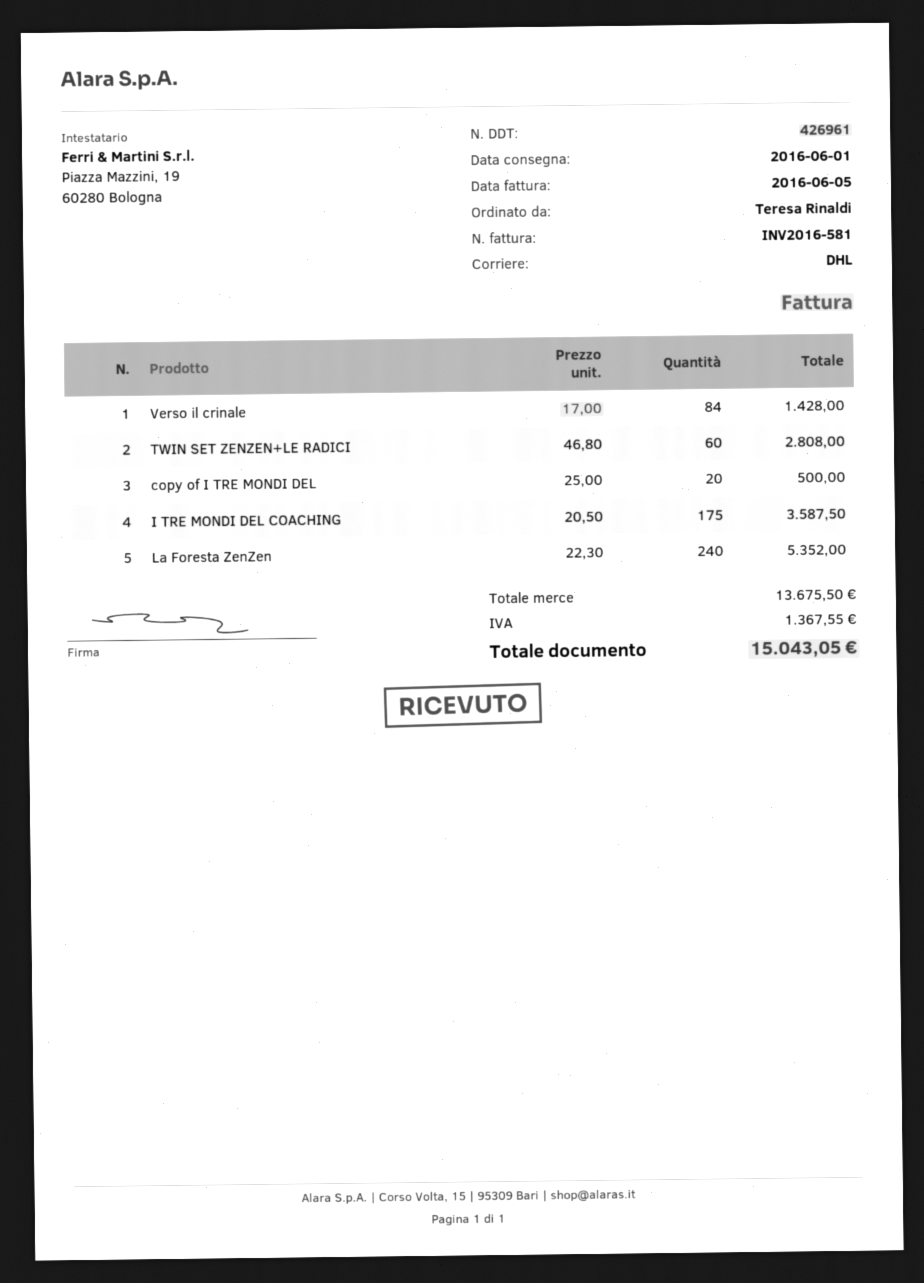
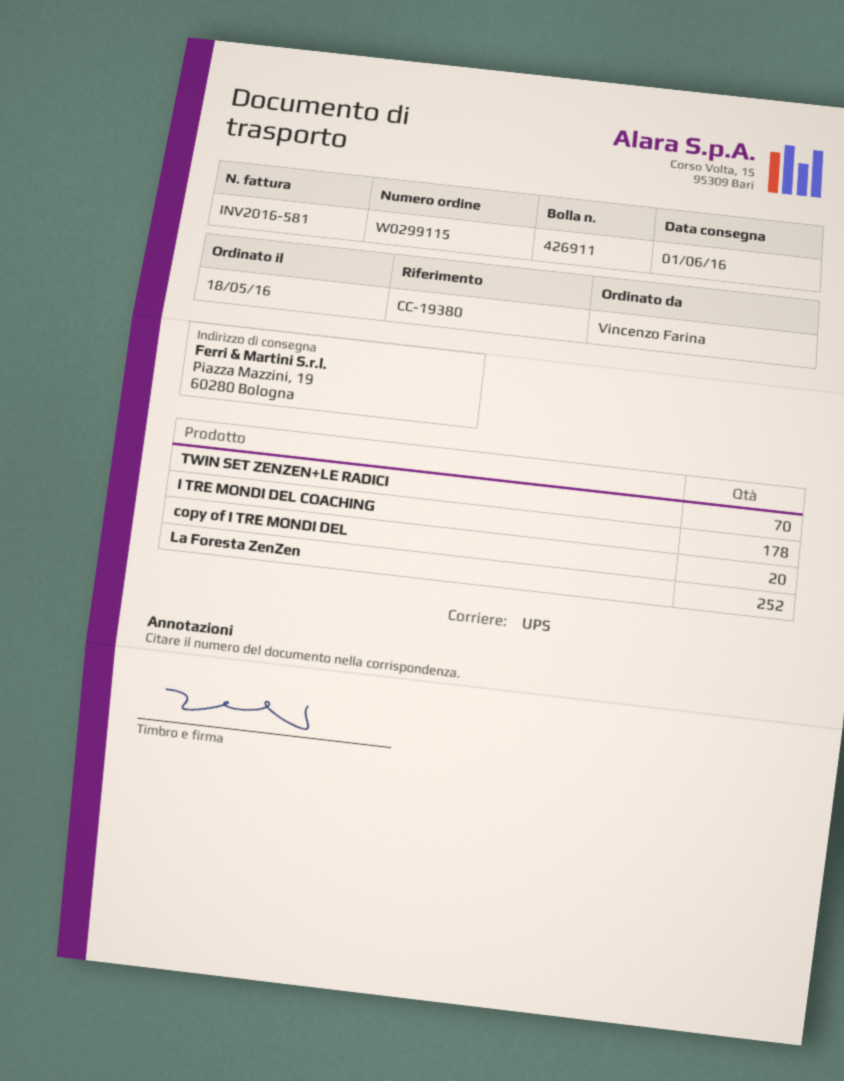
delivery note number: 426961 -> 426911
ordered by: Teresa Rinaldi -> Vincenzo Farina
shipping method: DHL -> UPS
Verso il crinale: 84 -> none
TWIN SET ZENZEN+LE RADICI: 60 -> 70
I TRE MONDI DEL COACHING: 175 -> 178
La Foresta ZenZen: 240 -> 252

